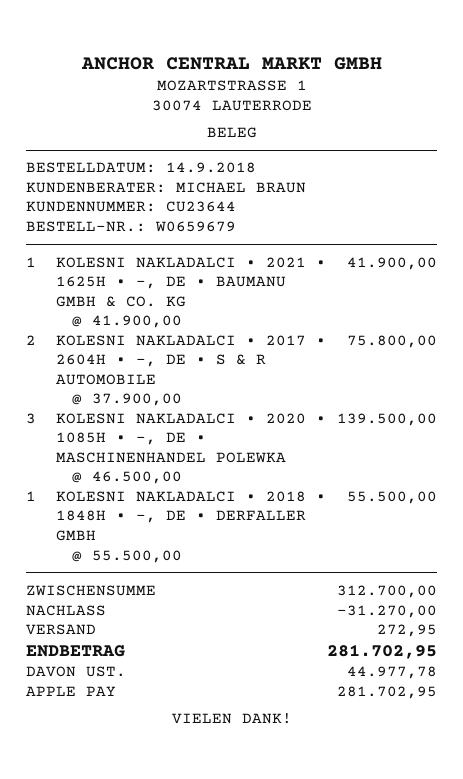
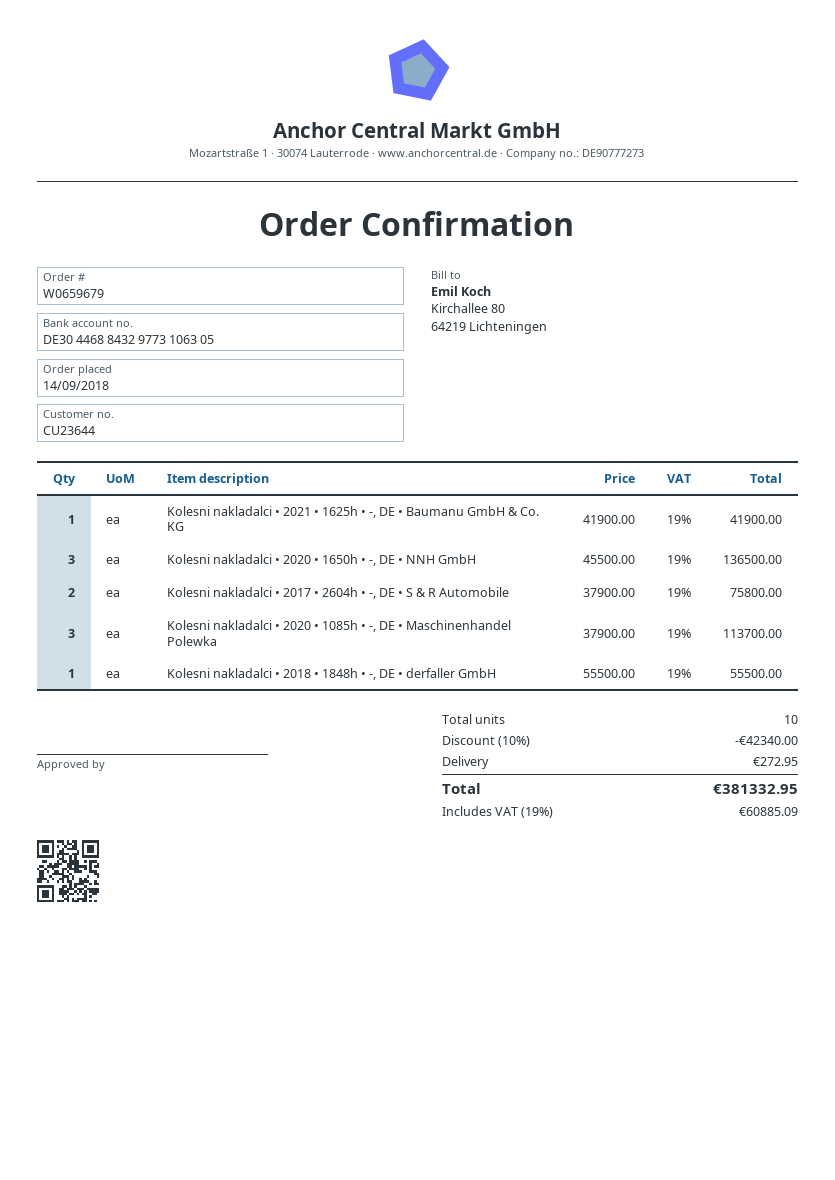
KOLESNI NAKLADALCI • 2020 • 1085H • -, DE • MASCHINENHANDEL POLEWKA: 3 x 46500.00 = 139500.00 -> 3 x 37900.00 = 113700.00
Kolesni nakladalci • 2020 • 1650h • -, DE • NNH GmbH: none -> 3 x 45500.00 = 136500.00
discount: 31270.00 -> 42340.00
tax: 44977.78 -> 60885.09
total: 281702.95 -> 381332.95

